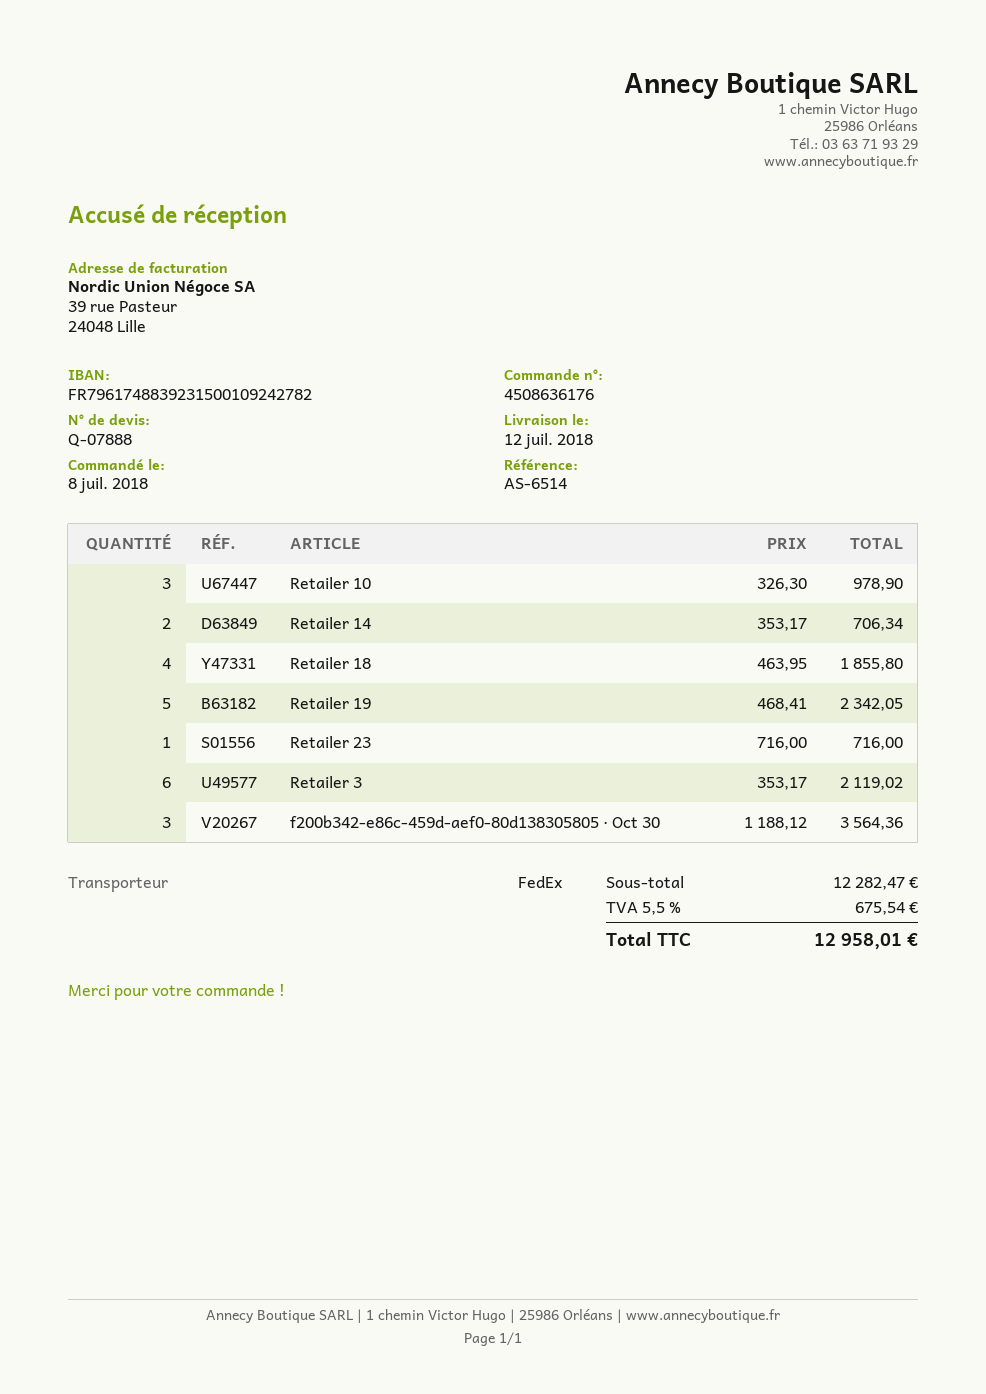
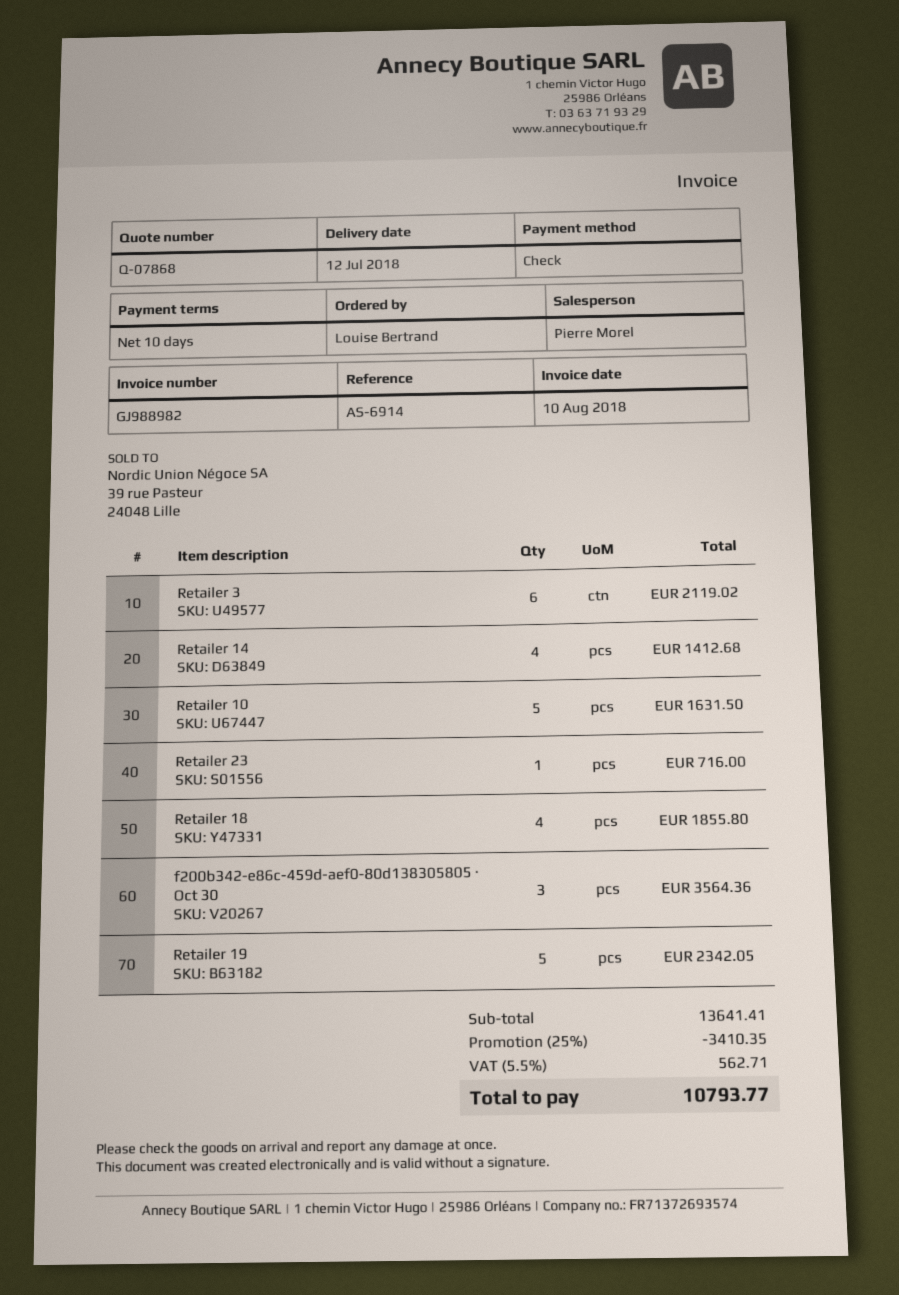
quote number: Q-07888 -> Q-07868
reference: AS-6514 -> AS-6914
Retailer 10: 3 for 978.90 -> 5 for 1631.50
Retailer 14: 2 for 706.34 -> 4 for 1412.68
subtotal: 12282.47 -> 13641.41
discount: none -> 25% = 3410.35
tax: 5.5% = 675.54 -> 5.5% = 562.71
total: 12958.01 -> 10793.77

